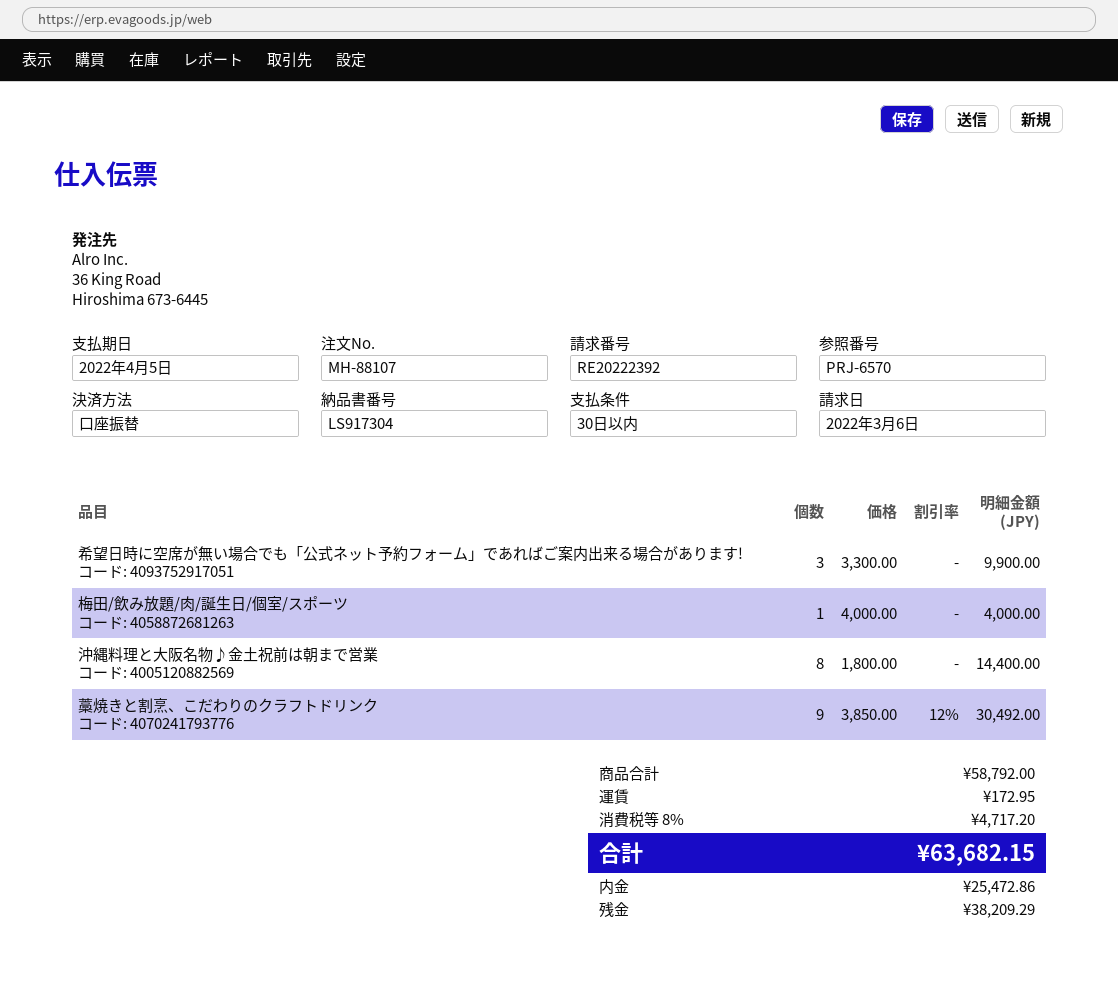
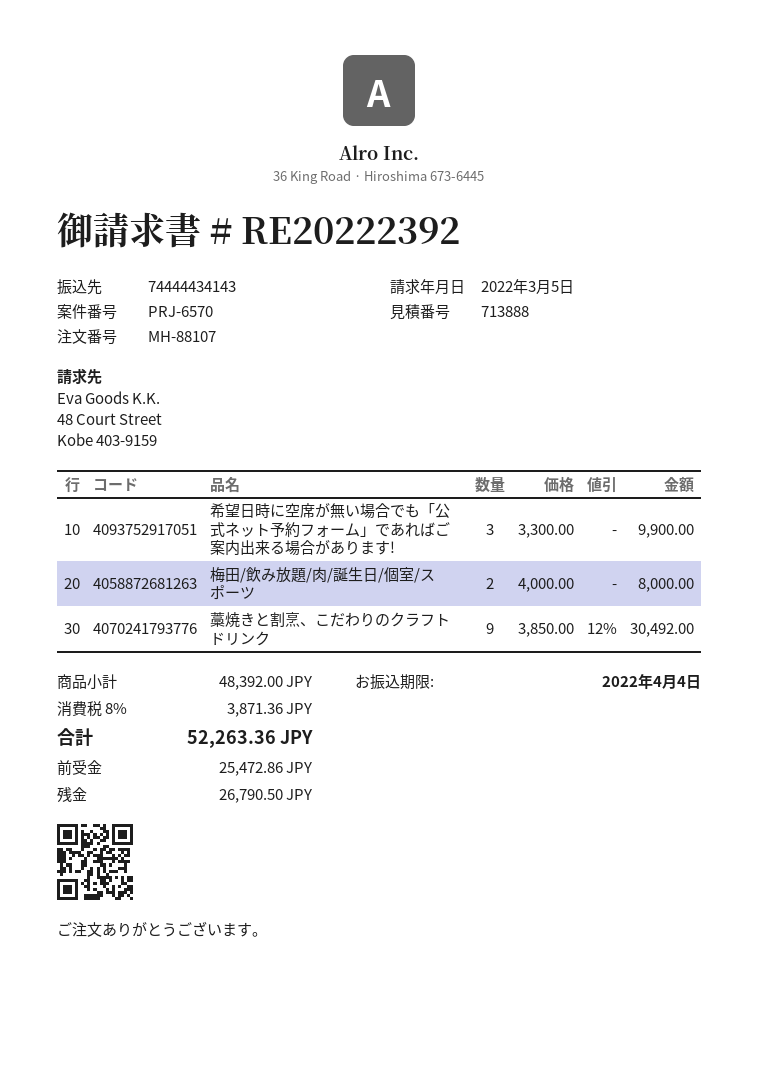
invoice date: 2022-03-06 -> 2022-03-05
due date: 2022-04-05 -> 2022-04-04
梅田/飲み放題/肉/誕生日/個室/スポーツ: 1 x 4000.00 = 4000.00 -> 2 x 4000.00 = 8000.00
沖縄料理と大阪名物♪金土祝前は朝まで営業: 8 x 1800.00 = 14400.00 -> none
subtotal: 58792.00 -> 48392.00
shipping: 172.95 -> none
tax: 8% = 4717.20 -> 8% = 3871.36
total: 63682.15 -> 52263.36
balance: 38209.29 -> 26790.50

